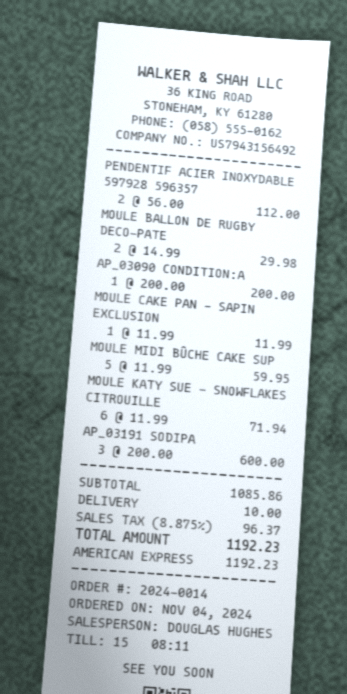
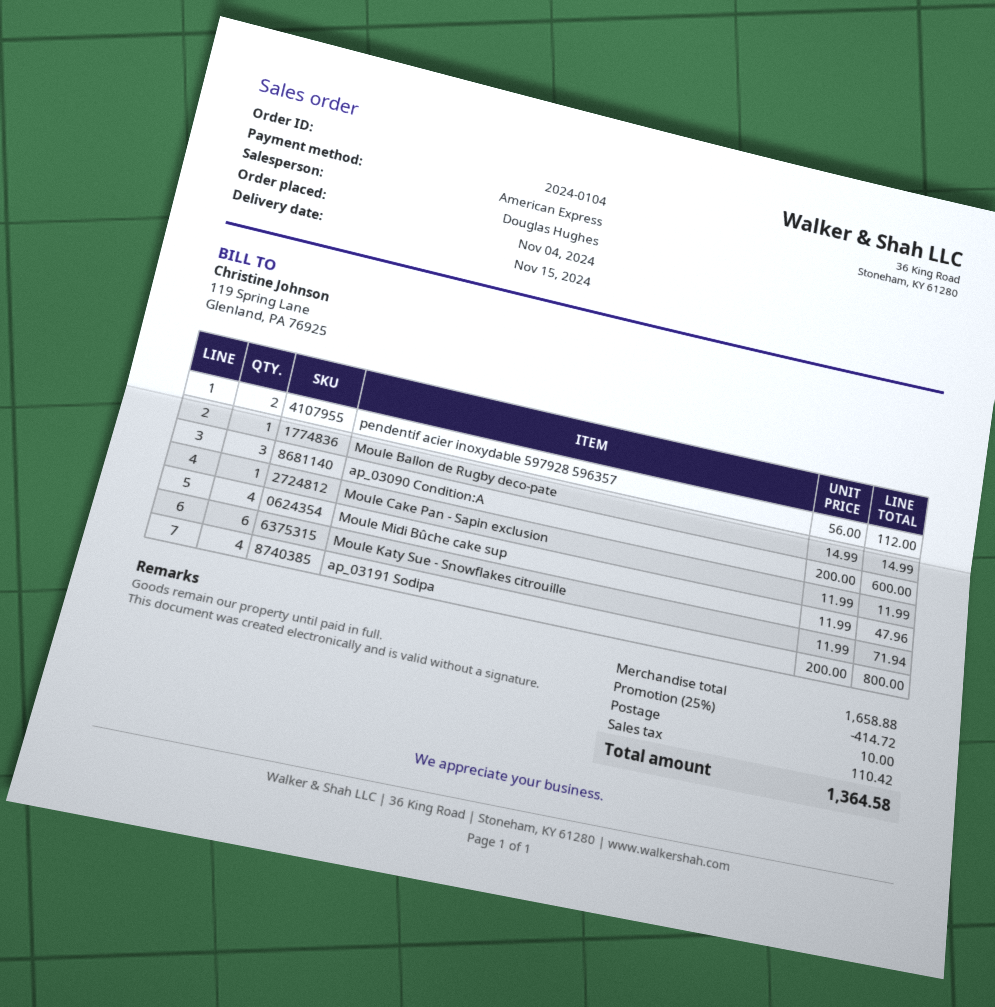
order number: 2024-0014 -> 2024-0104
MOULE BALLON DE RUGBY DECO-PATE: 2 x 14.99 = 29.98 -> 1 x 14.99 = 14.99
AP_03090 CONDITION:A: 1 x 200.00 = 200.00 -> 3 x 200.00 = 600.00
MOULE MIDI BÛCHE CAKE SUP: 5 x 11.99 = 59.95 -> 4 x 11.99 = 47.96
AP_03191 SODIPA: 3 x 200.00 = 600.00 -> 4 x 200.00 = 800.00
subtotal: 1085.86 -> 1658.88
discount: none -> 25% = 414.72
tax: 96.37 -> 110.42
total: 1192.23 -> 1364.58

